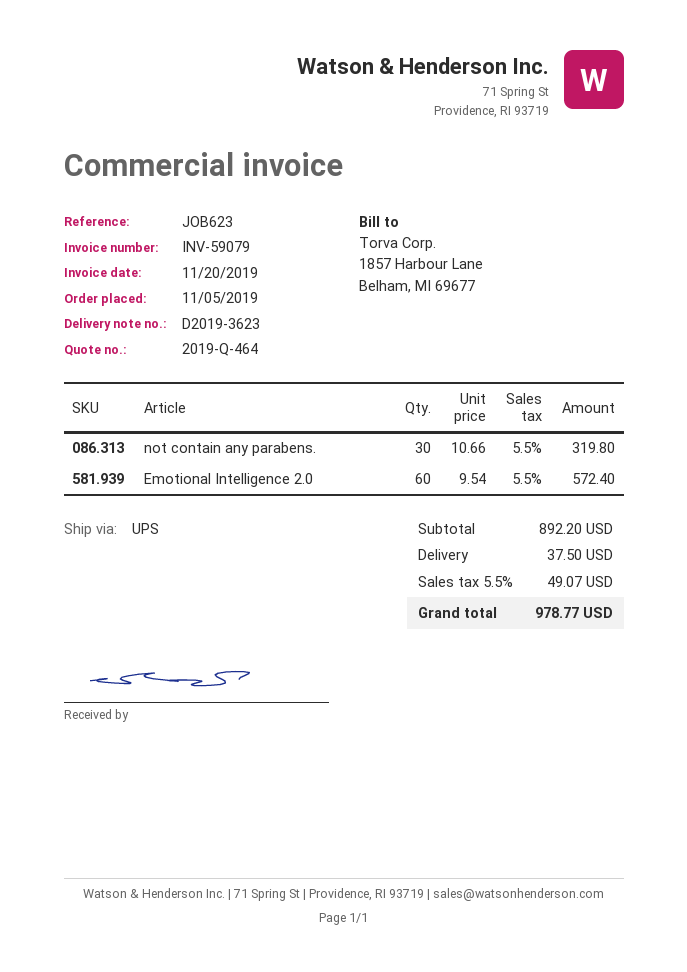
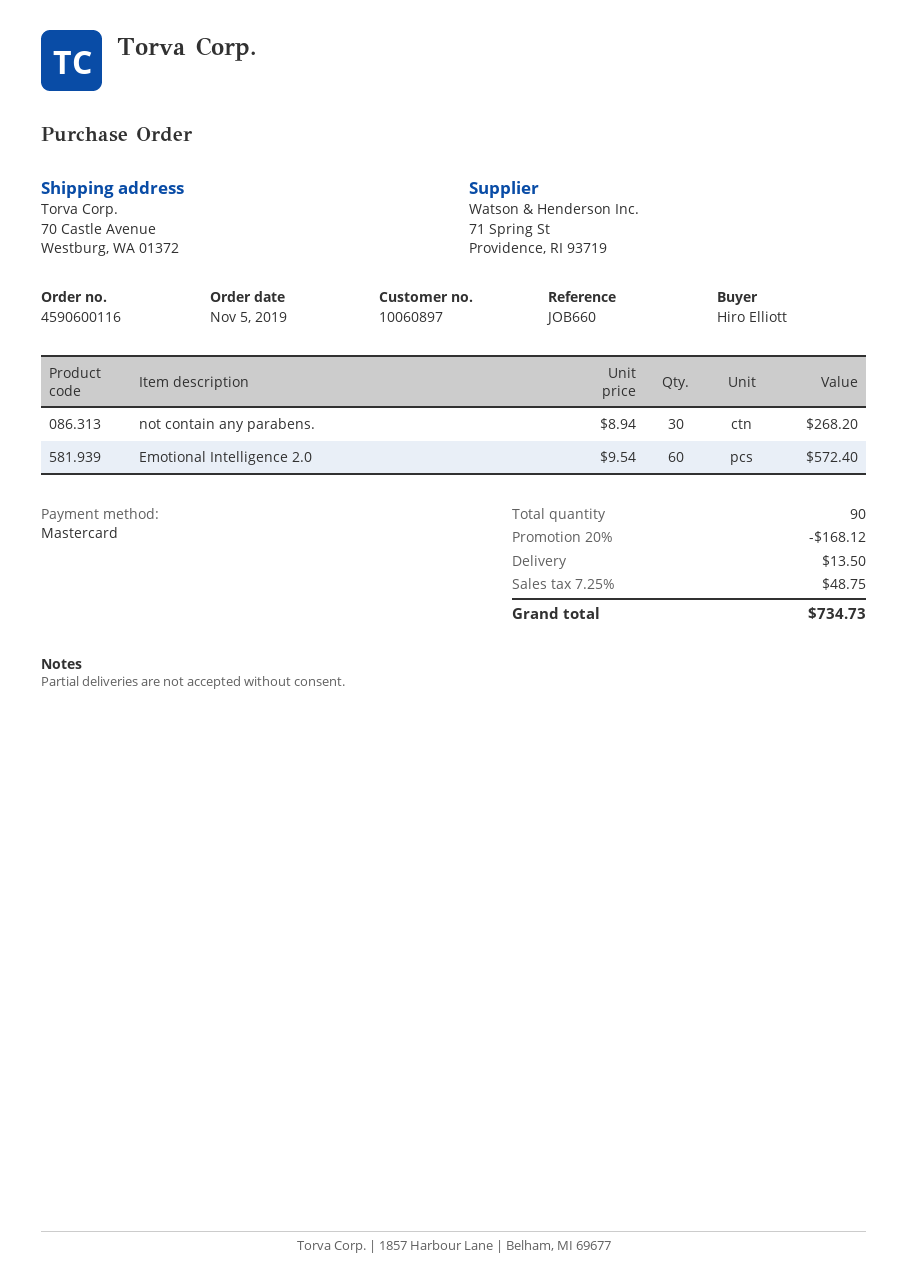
reference: JOB623 -> JOB660
not contain any parabens.: 30 x 10.66 = 319.80 -> 30 x 8.94 = 268.20
discount: none -> 20% = 168.12
shipping: 37.50 -> 13.50
tax: 5.5% = 49.07 -> 7.25% = 48.75
total: 978.77 -> 734.73

